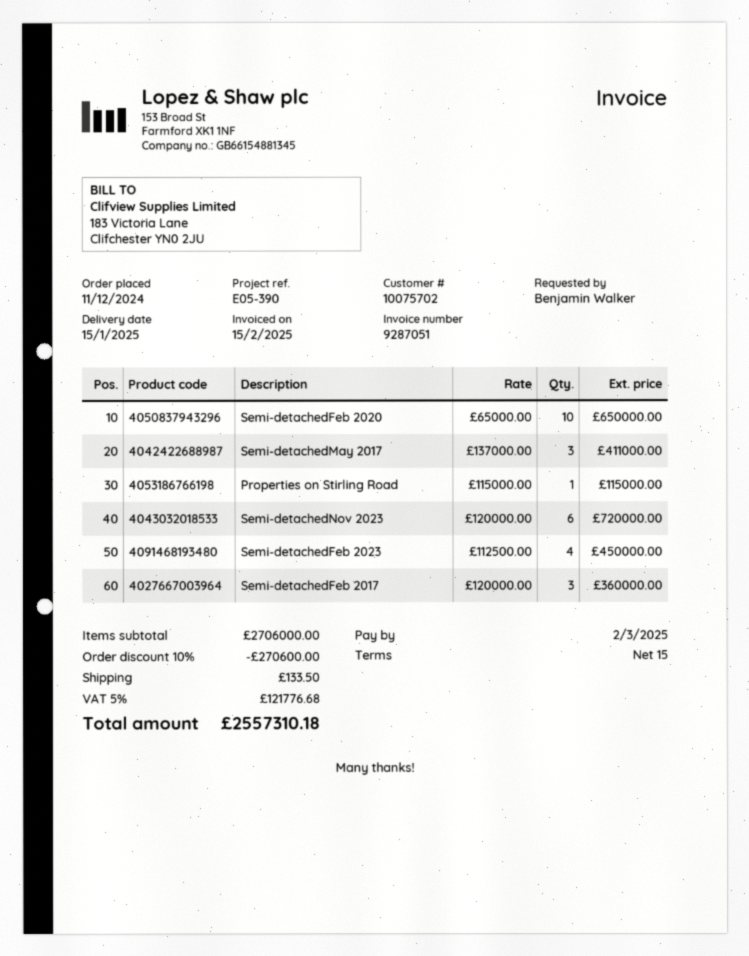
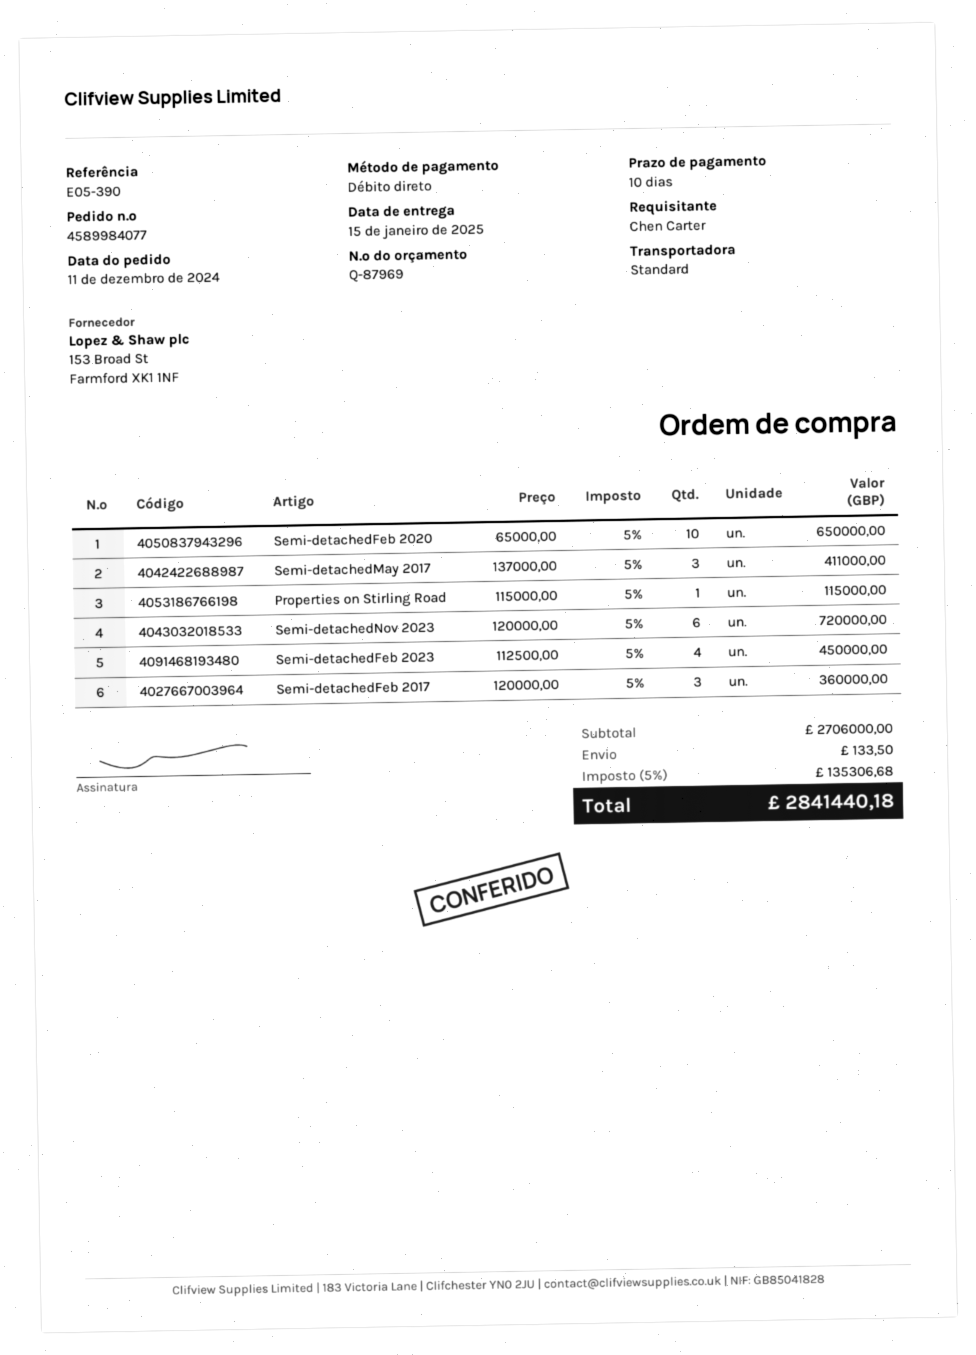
payment terms: 15 days -> 10 days
ordered by: Benjamin Walker -> Chen Carter
discount: 10% = 270600.00 -> none
tax: 5% = 121776.68 -> 5% = 135306.68
total: 2557310.18 -> 2841440.18

